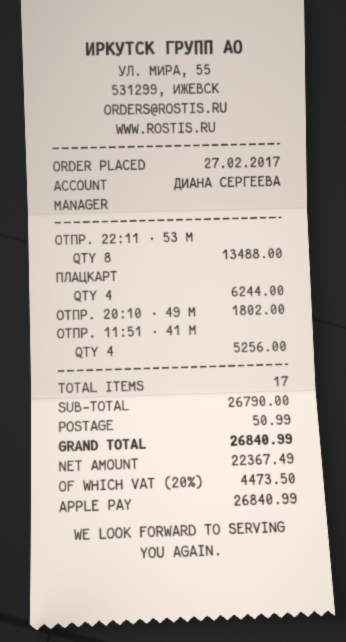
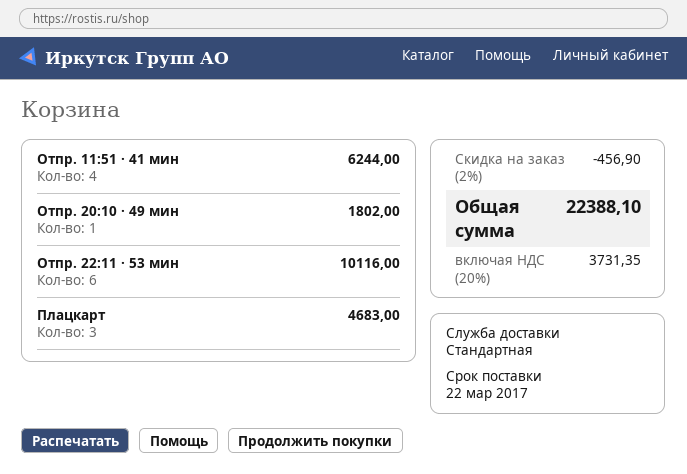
ОТПР. 22:11 · 53 М: 8 for 13488.00 -> 6 for 10116.00
ПЛАЦКАРТ: 4 for 6244.00 -> 3 for 4683.00
ОТПР. 11:51 · 41 М: 4 for 5256.00 -> 4 for 6244.00
discount: none -> 2% = 456.90
shipping: 50.99 -> none
tax: 20% = 4473.50 -> 20% = 3731.35
total: 26840.99 -> 22388.10

